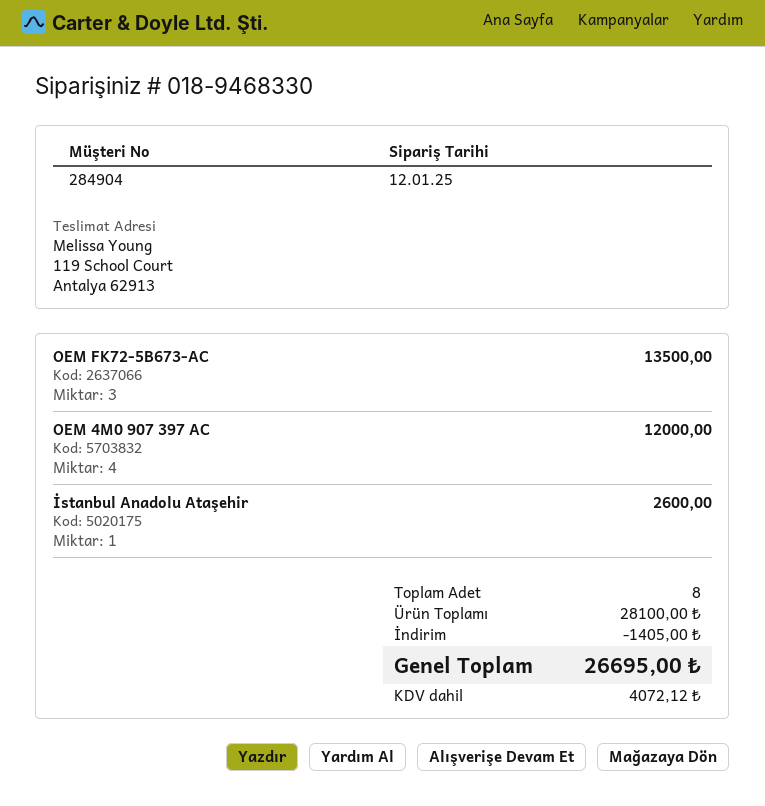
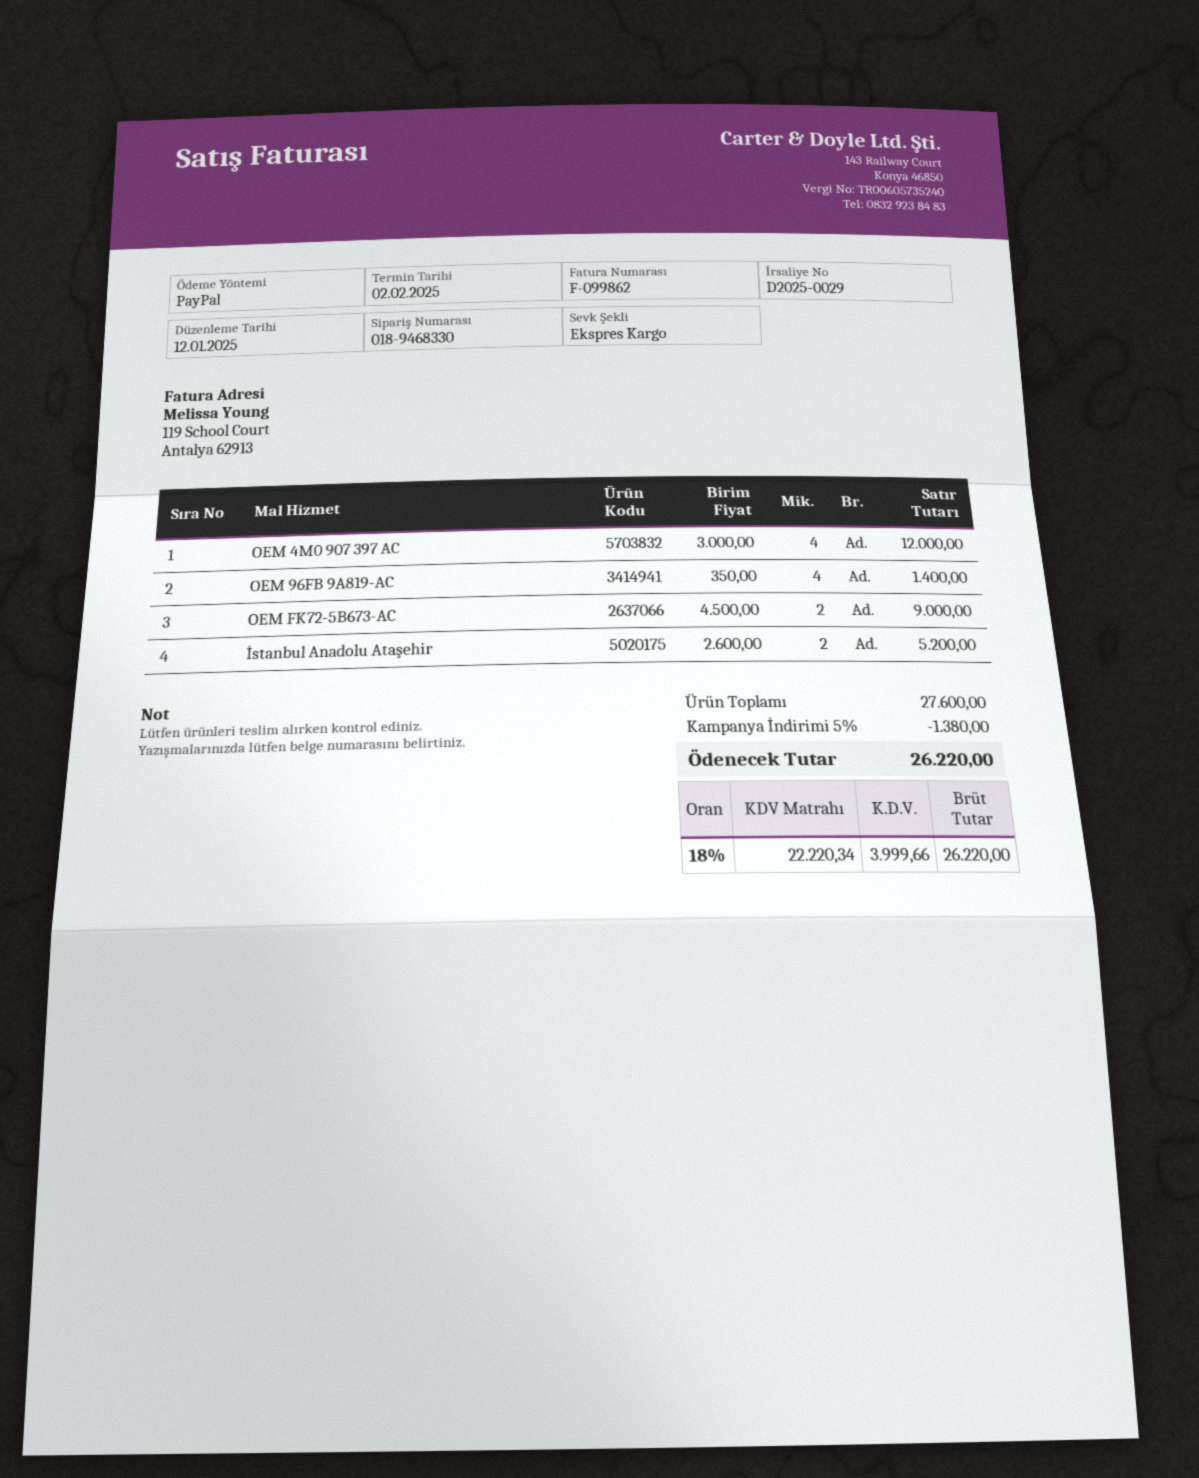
OEM FK72-5B673-AC: 3 for 13500.00 -> 2 for 9000.00
İstanbul Anadolu Ataşehir: 1 for 2600.00 -> 2 for 5200.00
OEM 96FB 9A819-AC: none -> 4 for 1400.00
subtotal: 28100.00 -> 27600.00
discount: 1405.00 -> 1380.00
tax: 4072.12 -> 3999.66
total: 26695.00 -> 26220.00

